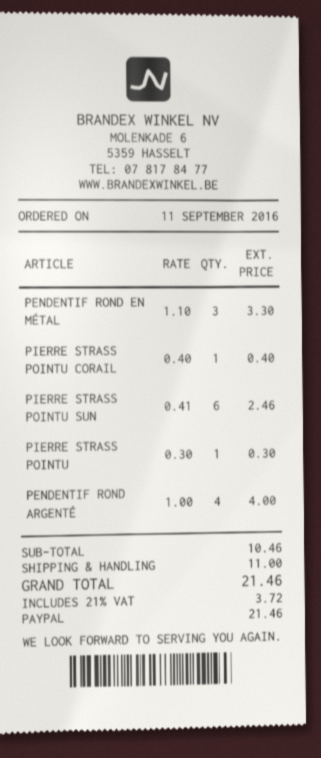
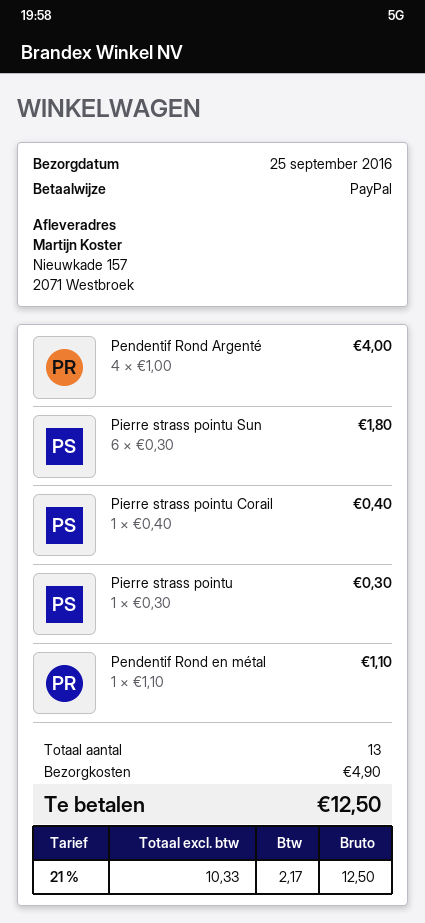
PENDENTIF ROND EN MÉTAL: 3 x 1.10 = 3.30 -> 1 x 1.10 = 1.10
PIERRE STRASS POINTU SUN: 6 x 0.41 = 2.46 -> 6 x 0.30 = 1.80
shipping: 11.00 -> 4.90
tax: 21% = 3.72 -> 21% = 2.17
total: 21.46 -> 12.50

